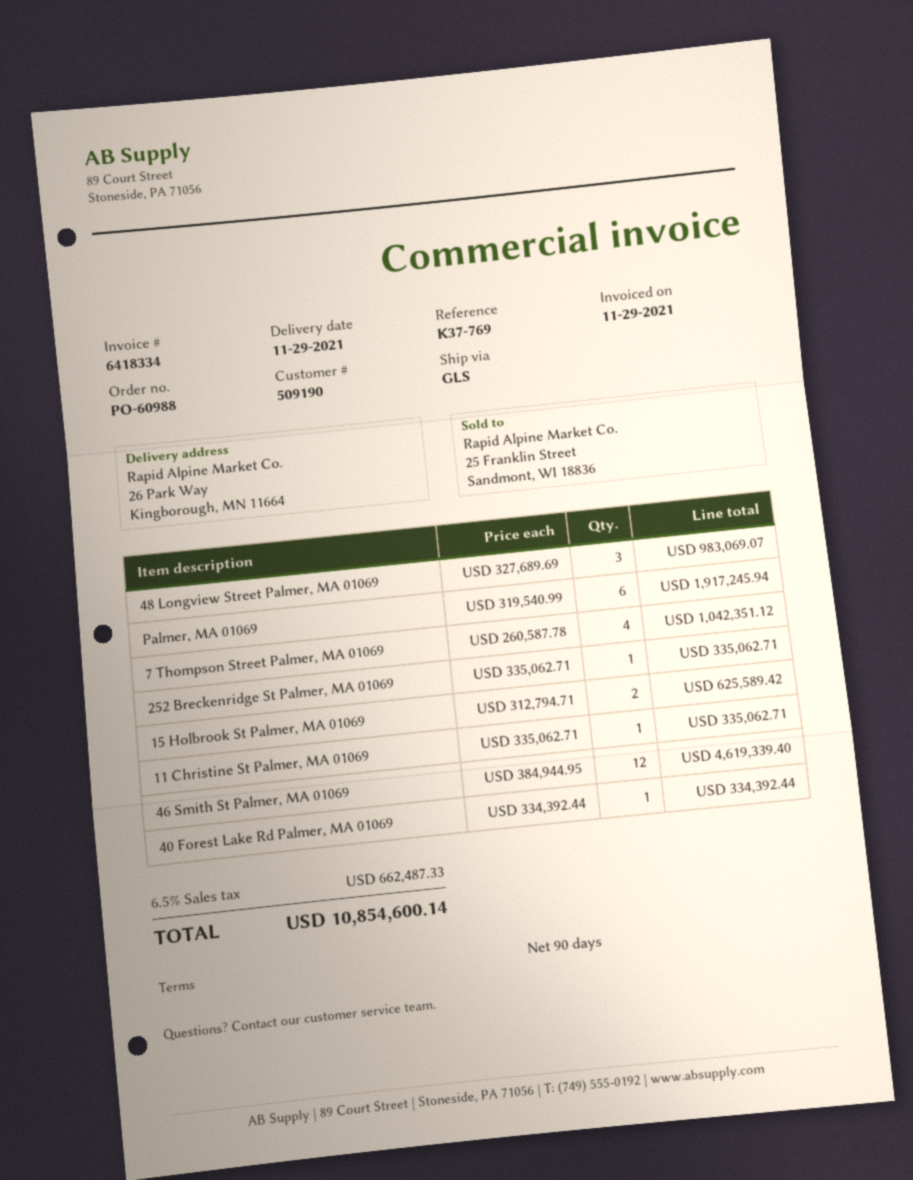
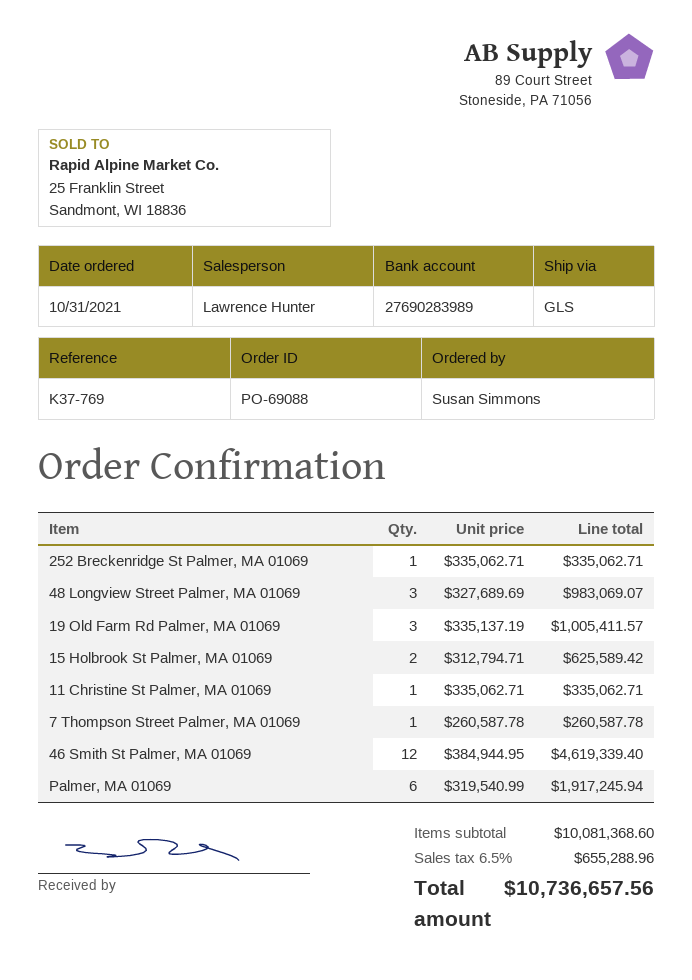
order number: PO-60988 -> PO-69088
7 Thompson Street Palmer, MA 01069: 4 x 260587.78 = 1042351.12 -> 1 x 260587.78 = 260587.78
40 Forest Lake Rd Palmer, MA 01069: 1 x 334392.44 = 334392.44 -> none
19 Old Farm Rd Palmer, MA 01069: none -> 3 x 335137.19 = 1005411.57
tax: 6.5% = 662487.33 -> 6.5% = 655288.96
total: 10854600.14 -> 10736657.56

